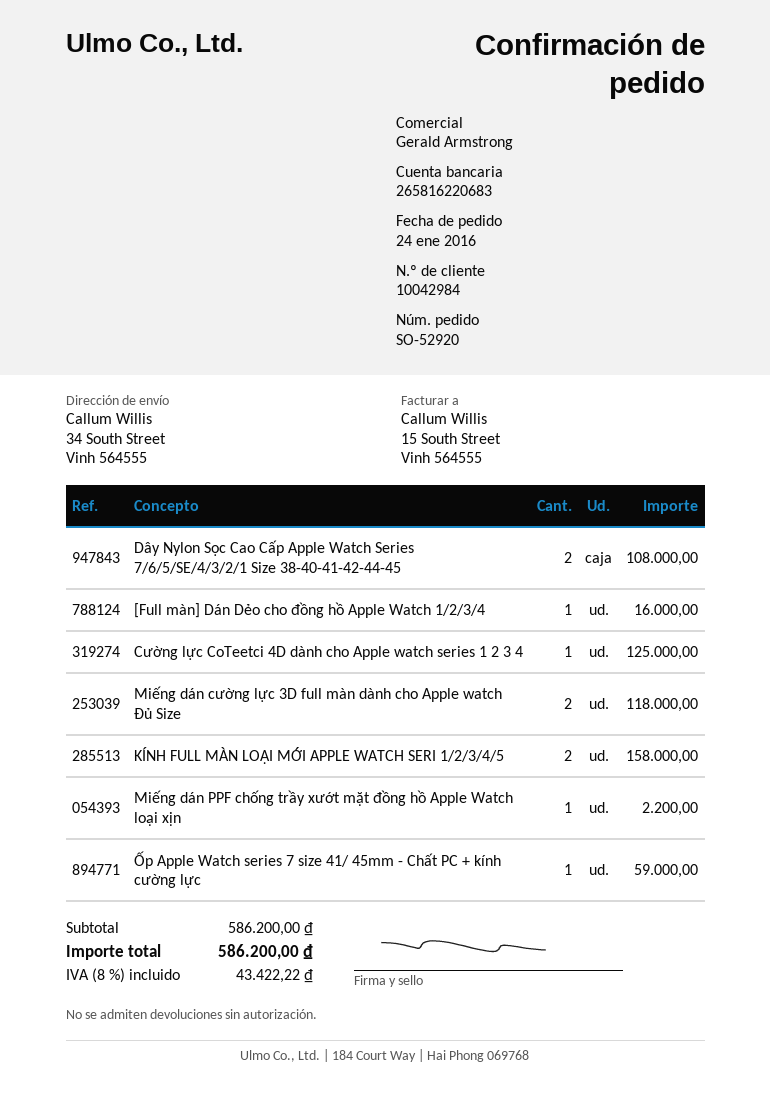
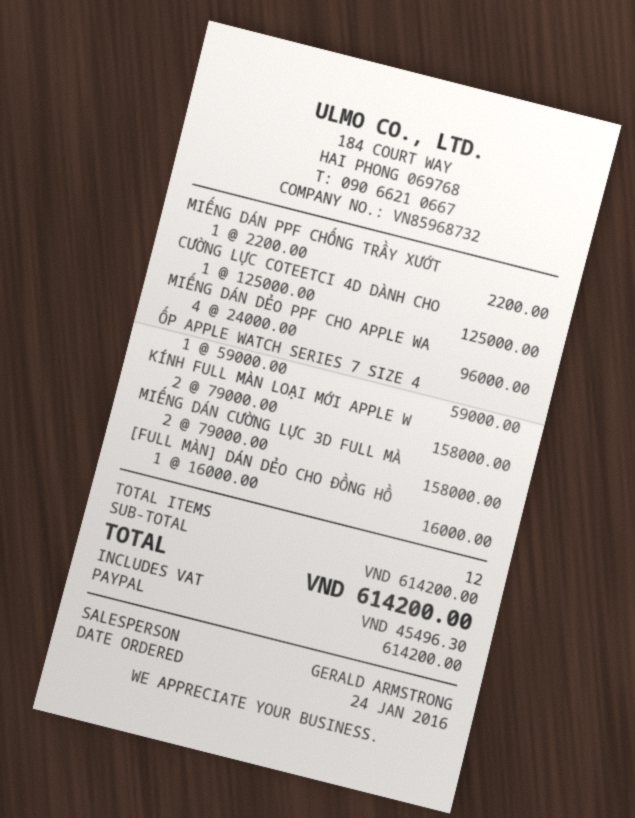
Dây Nylon Sọc Cao Cấp Apple Watch Series 7/6/5/SE/4/3/2/1 Size 38-40-41-42-44-45: 2 for 108000.00 -> none
Miếng dán cường lực 3D full màn dành cho Apple watch Đủ Size: 2 for 118000.00 -> 2 for 158000.00
MIẾNG DÁN DẺO PPF CHO APPLE WA: none -> 4 for 96000.00
subtotal: 586200.00 -> 614200.00
tax: 43422.22 -> 45496.30
total: 586200.00 -> 614200.00

